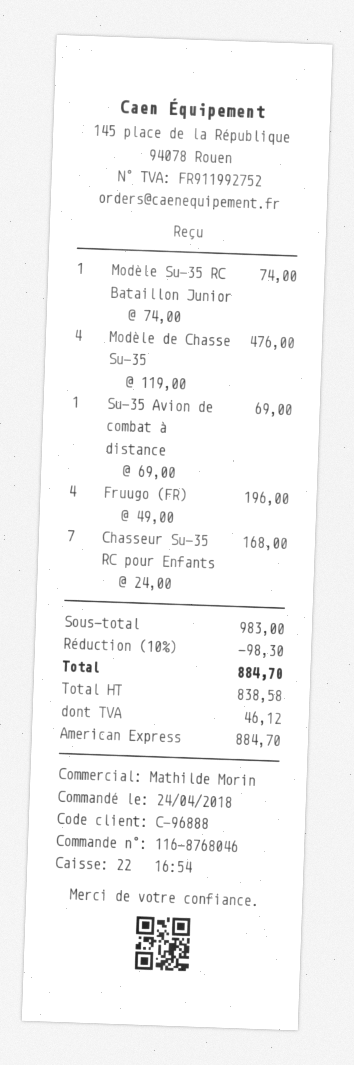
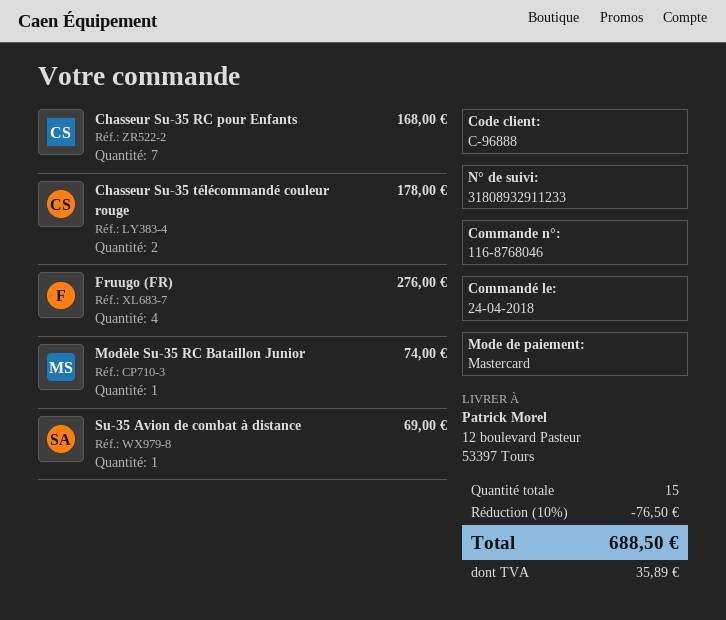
payment method: American Express -> Mastercard
Modèle de Chasse Su‑35: 4 for 476.00 -> none
Fruugo (FR): 4 for 196.00 -> 4 for 276.00
Chasseur Su‑35 télécommandé couleur rouge: none -> 2 for 178.00
discount: 10% = 98.30 -> 10% = 76.50
tax: 46.12 -> 35.89
total: 884.70 -> 688.50

